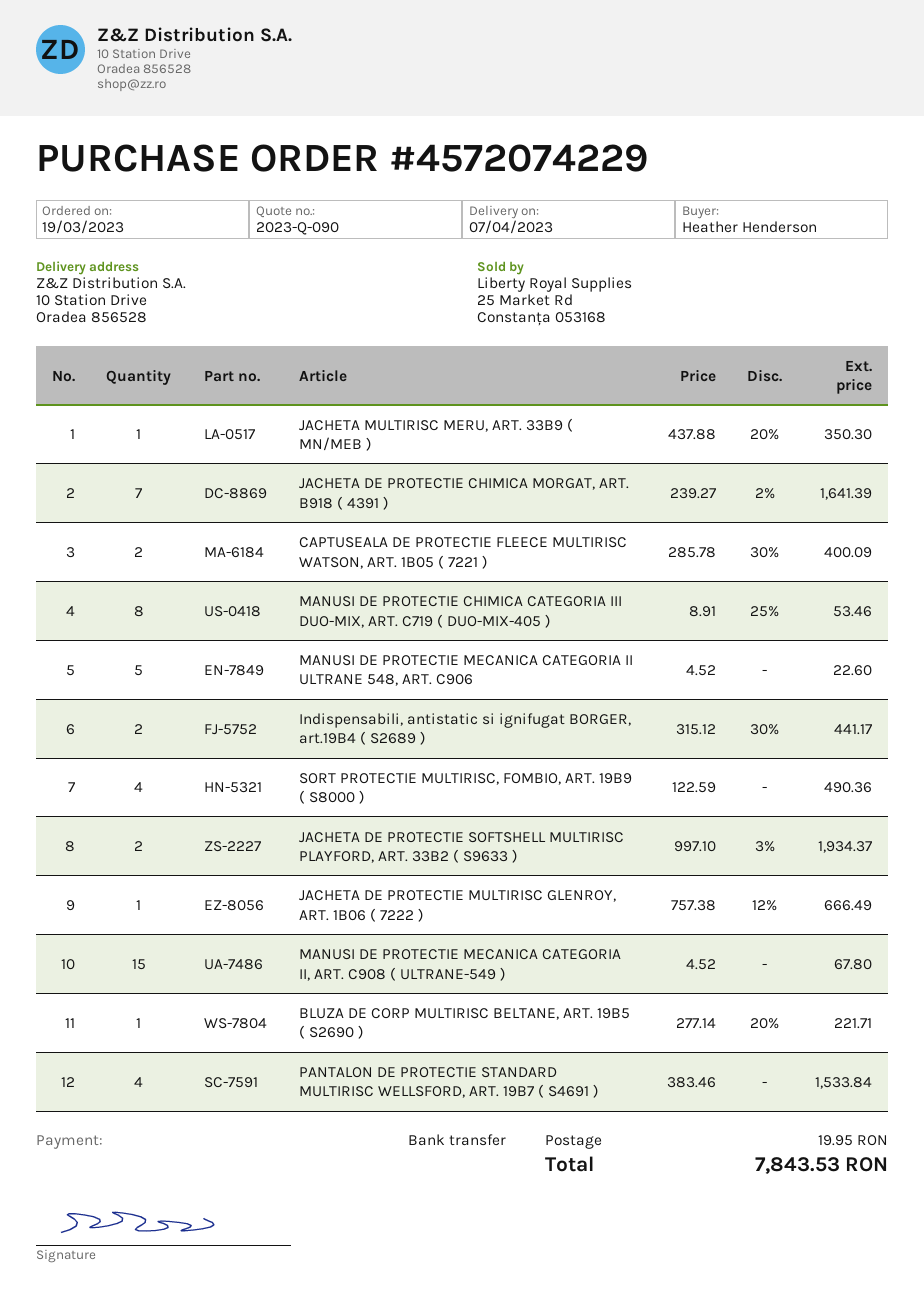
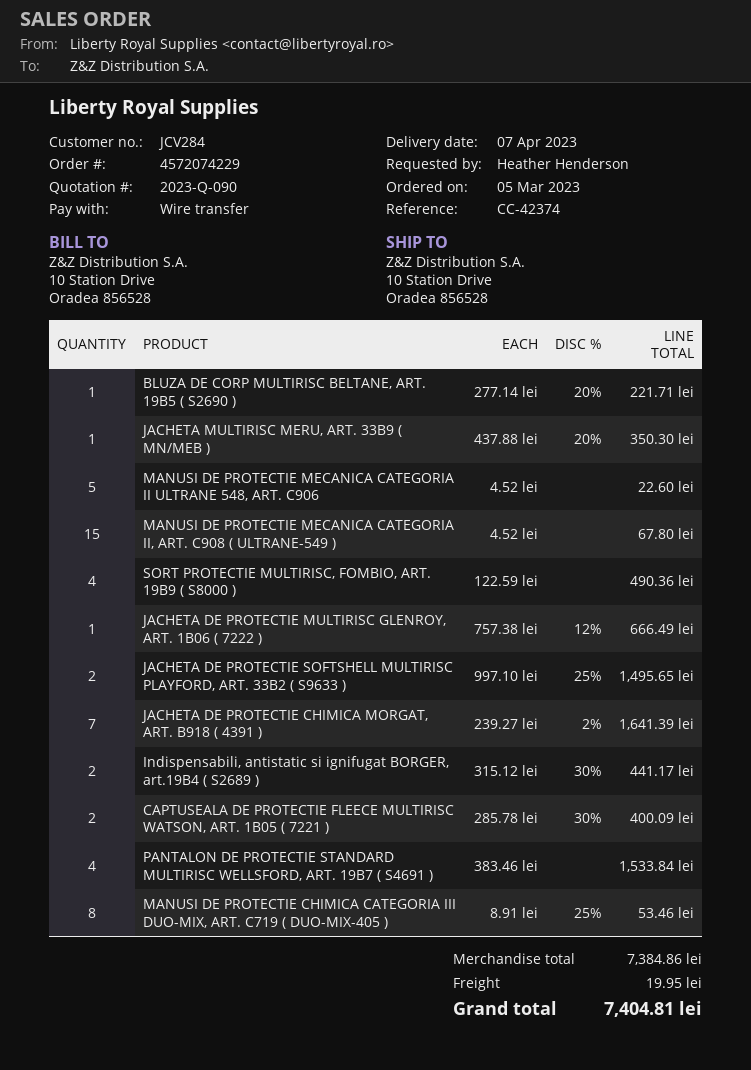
order date: 2023-03-19 -> 2023-03-05
JACHETA DE PROTECTIE SOFTSHELL MULTIRISC PLAYFORD, ART. 33B2 ( S9633 ): 2 x 997.10 - 3% = 1934.37 -> 2 x 997.10 - 25% = 1495.65
total: 7843.53 -> 7404.81

